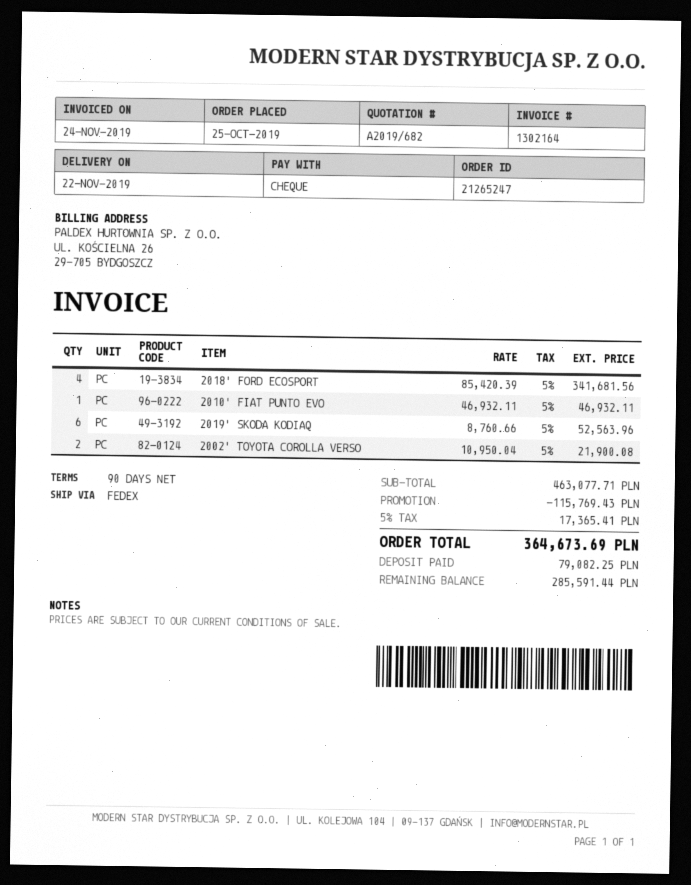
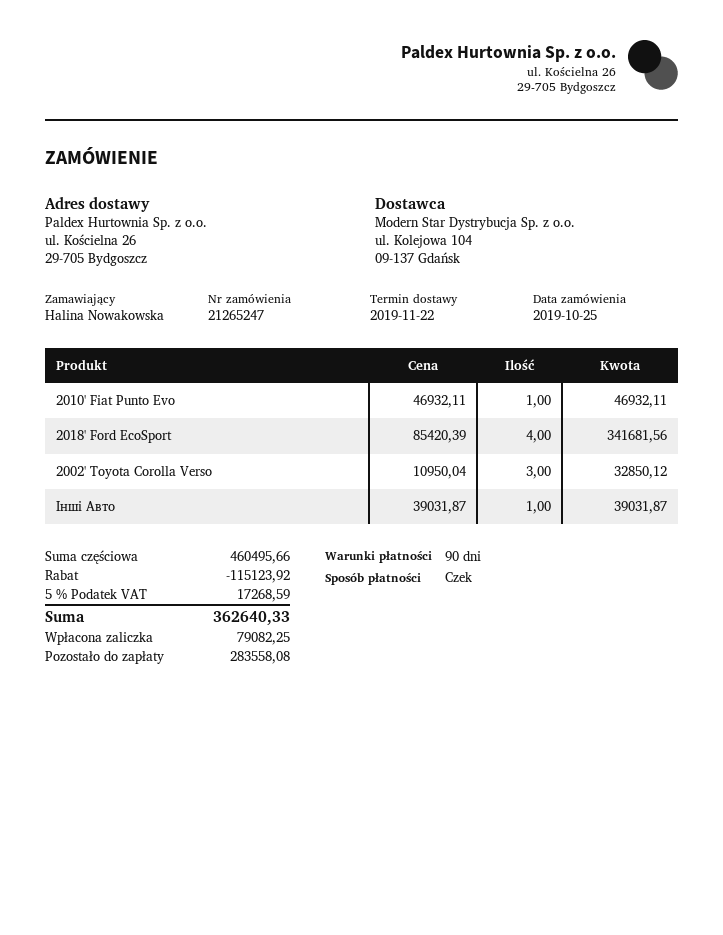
2019' SKODA KODIAQ: 6 x 8760.66 = 52563.96 -> none
2002' TOYOTA COROLLA VERSO: 2 x 10950.04 = 21900.08 -> 3 x 10950.04 = 32850.12
Інші Авто: none -> 1 x 39031.87 = 39031.87
subtotal: 463077.71 -> 460495.66
discount: 115769.43 -> 115123.92
tax: 5% = 17365.41 -> 5% = 17268.59
total: 364673.69 -> 362640.33
balance: 285591.44 -> 283558.08

